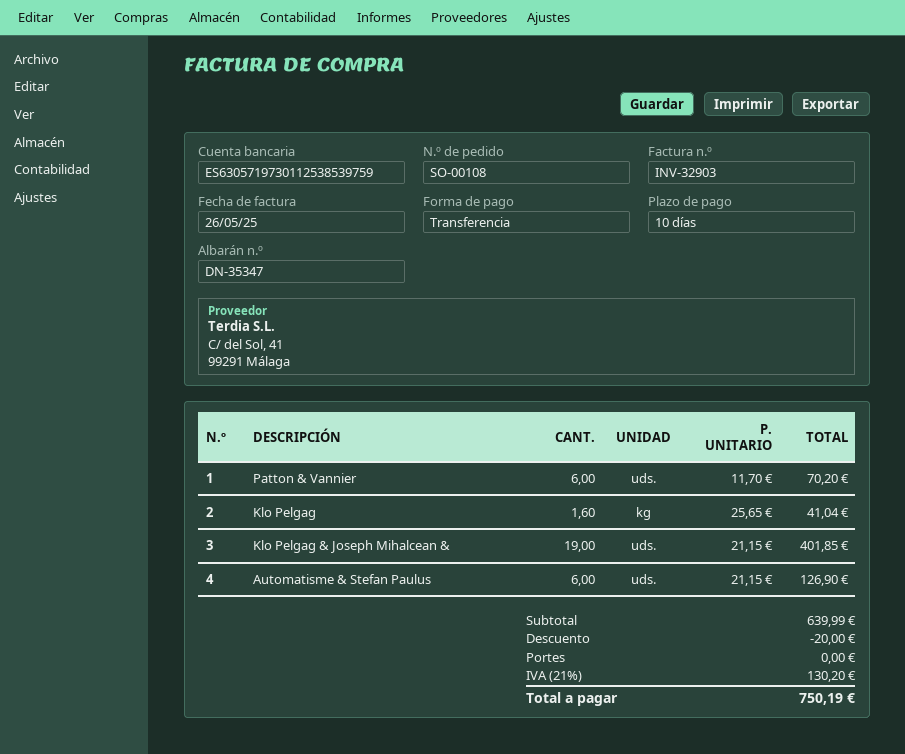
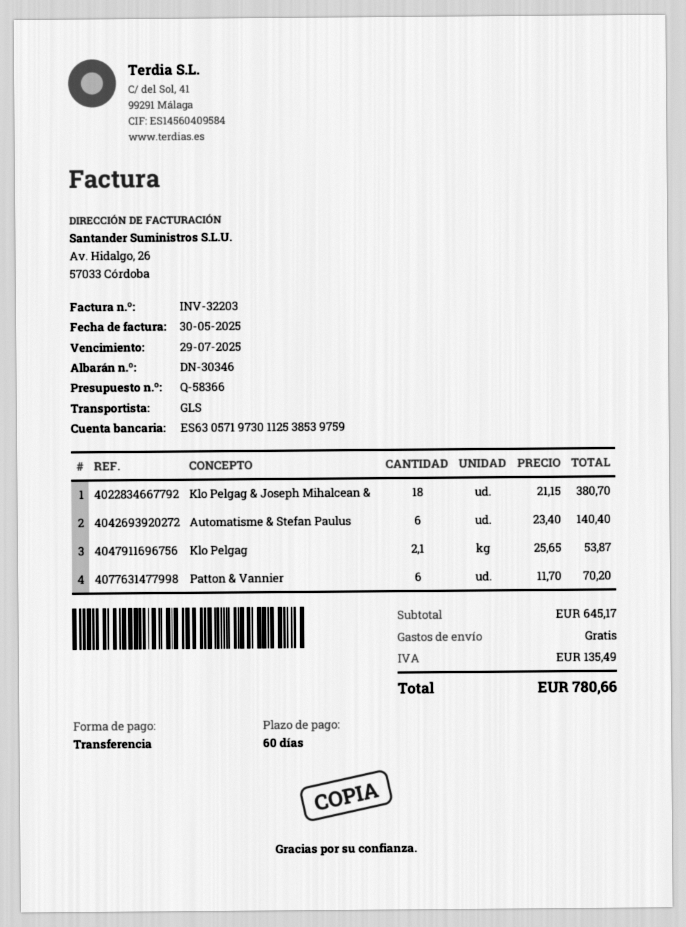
delivery note number: DN-35347 -> DN-30346
invoice number: INV-32903 -> INV-32203
invoice date: 2025-05-26 -> 2025-05-30
payment terms: 10 days -> 60 days
Klo Pelgag: 1.6 x 25.65 = 41.04 -> 2.1 x 25.65 = 53.87
Klo Pelgag & Joseph Mihalcean &: 19 x 21.15 = 401.85 -> 18 x 21.15 = 380.70
Automatisme & Stefan Paulus: 6 x 21.15 = 126.90 -> 6 x 23.40 = 140.40
subtotal: 639.99 -> 645.17
discount: 20.00 -> none
tax: 130.20 -> 135.49
total: 750.19 -> 780.66

